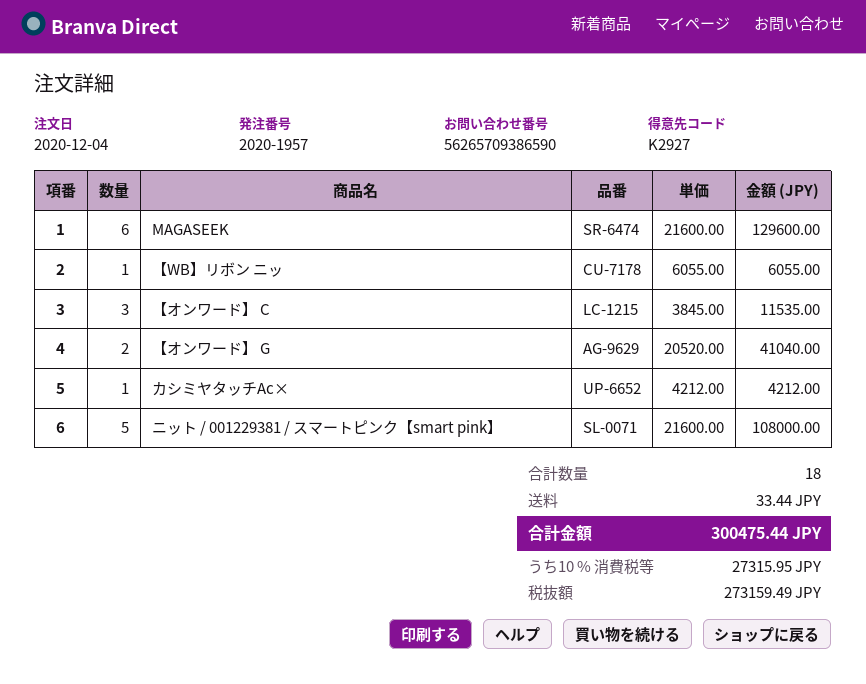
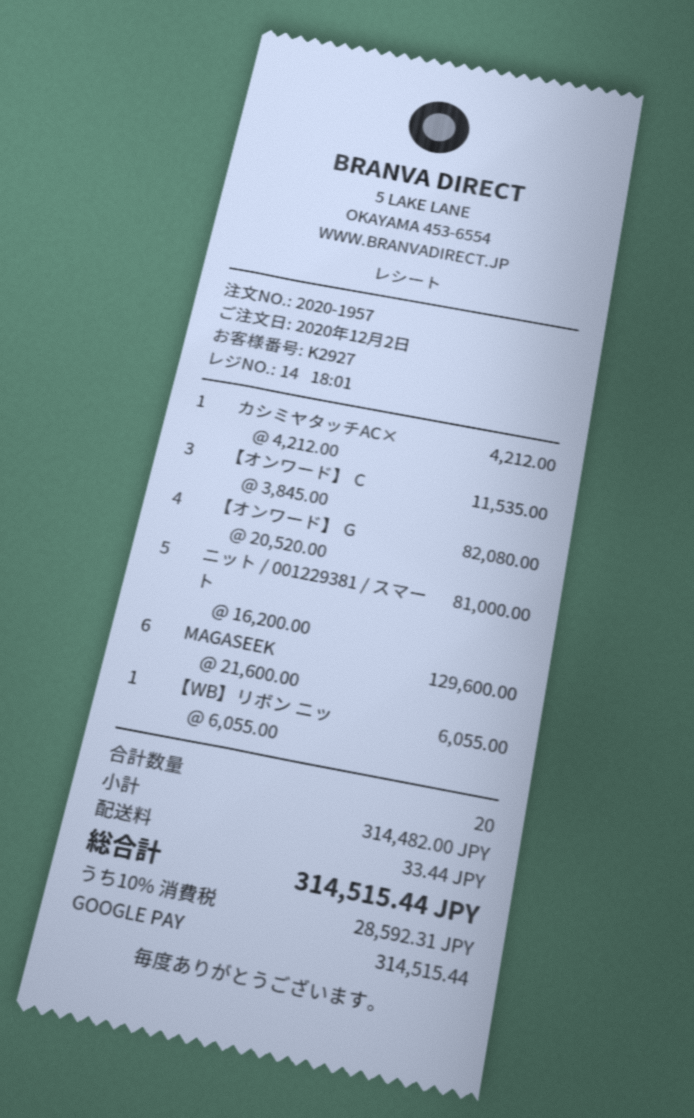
order date: 2020-12-04 -> 2020-12-02
【オンワード】 G: 2 x 20520.00 = 41040.00 -> 4 x 20520.00 = 82080.00
ニット / 001229381 / スマートピンク【smart pink】: 5 x 21600.00 = 108000.00 -> 5 x 16200.00 = 81000.00
total quantity: 18 -> 20
tax: 10% = 27315.95 -> 10% = 28592.31
total: 300475.44 -> 314515.44

